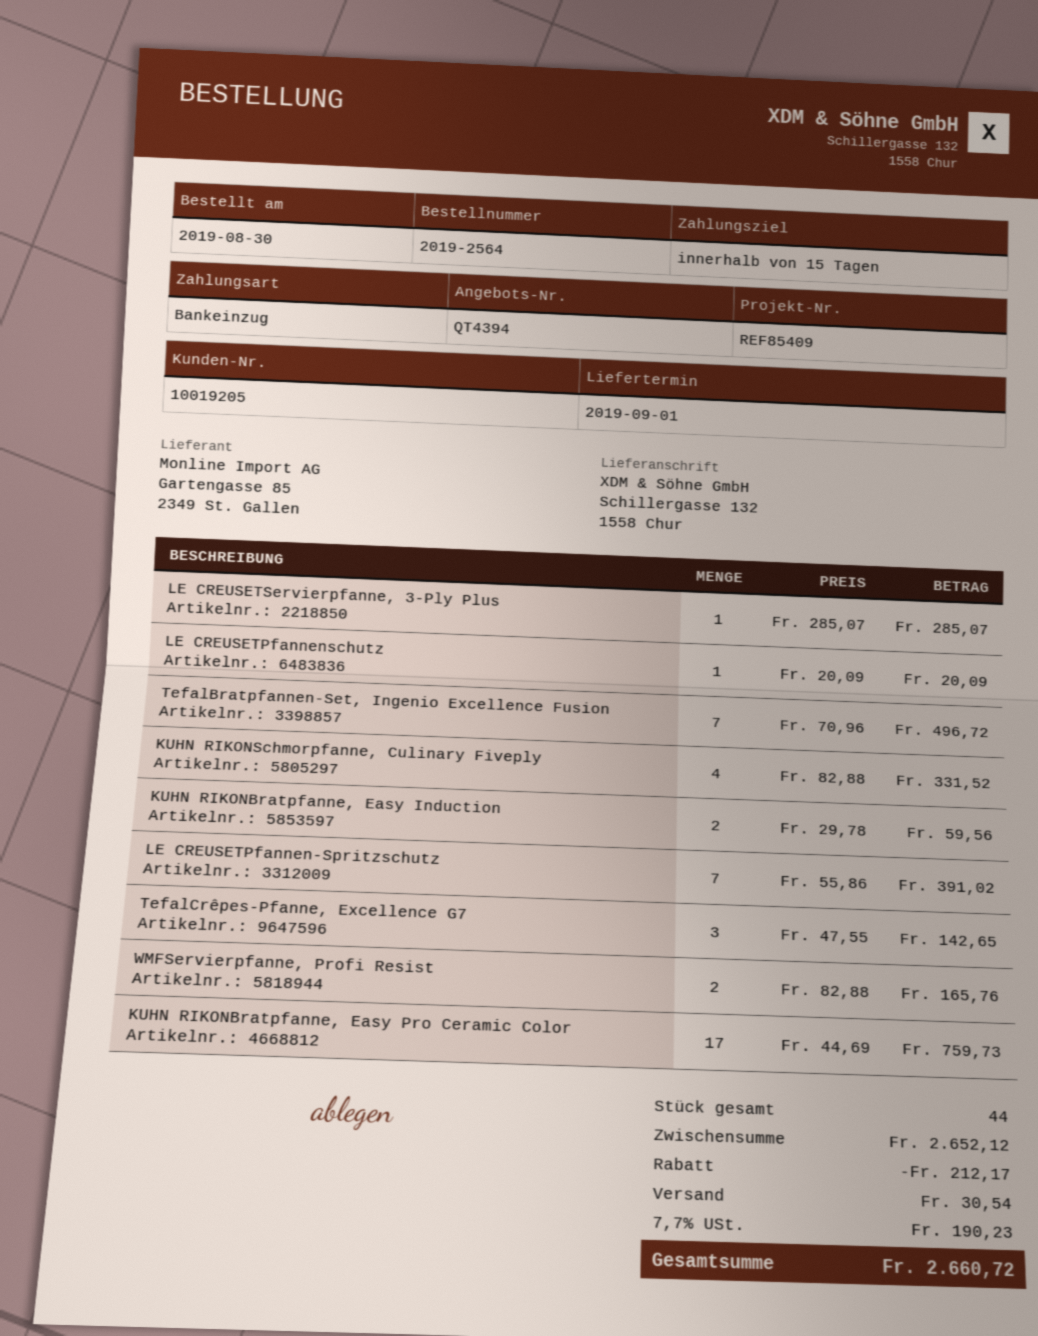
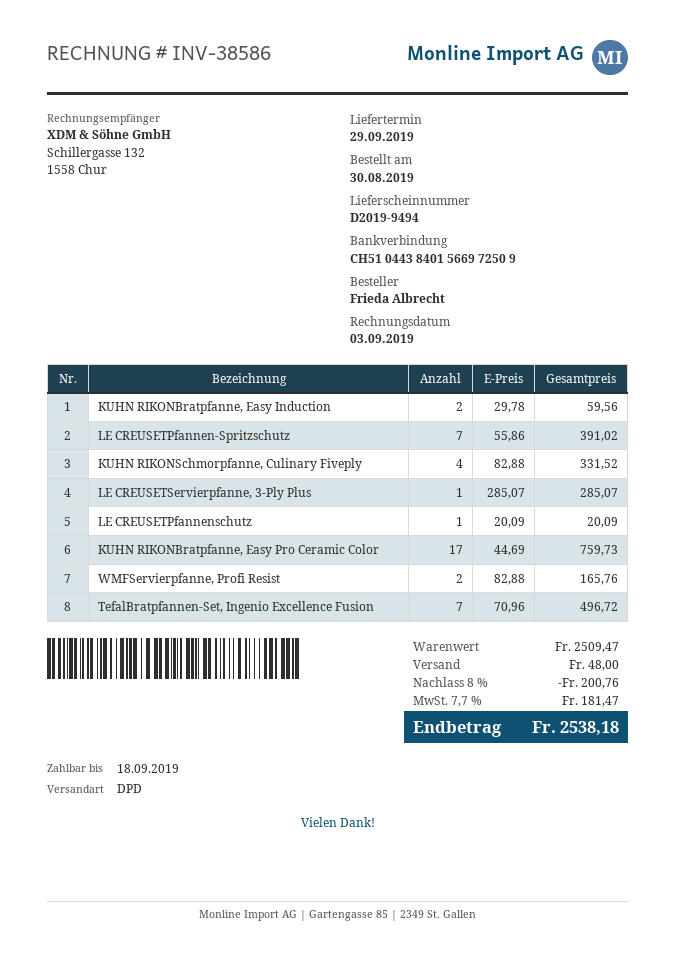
delivery date: 2019-09-01 -> 2019-09-29
TefalCrêpes-Pfanne, Excellence G7: 3 x 47.55 = 142.65 -> none
subtotal: 2652.12 -> 2509.47
discount: 212.17 -> 200.76
shipping: 30.54 -> 48.00
tax: 7.7% = 190.23 -> 7.7% = 181.47
total: 2660.72 -> 2538.18

